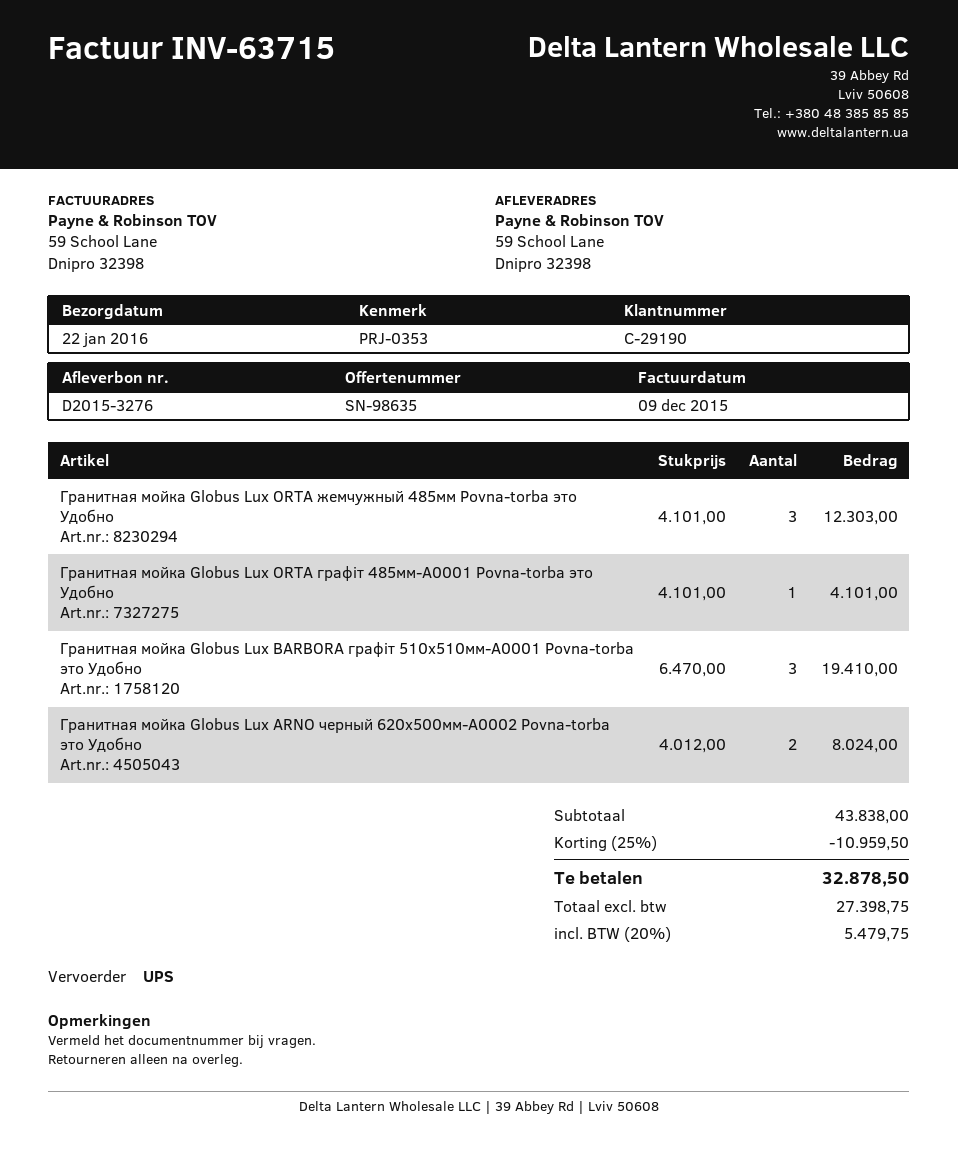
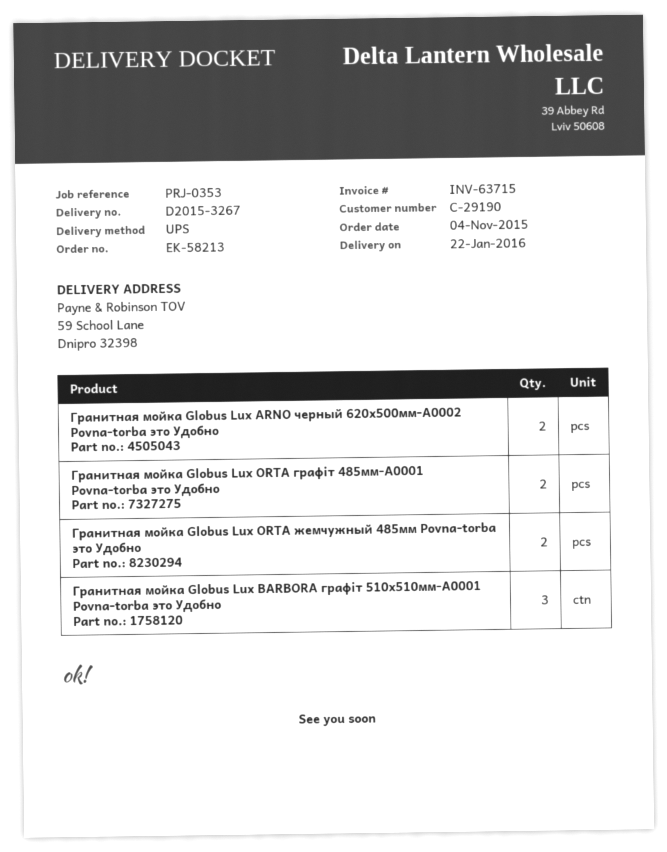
delivery note number: D2015-3276 -> D2015-3267
Гранитная мойка Globus Lux ORTA жемчужный 485мм Povna-torba это Удобно: 3 -> 2
Гранитная мойка Globus Lux ORTA графiт 485мм-А0001 Povna-torba это Удобно: 1 -> 2

